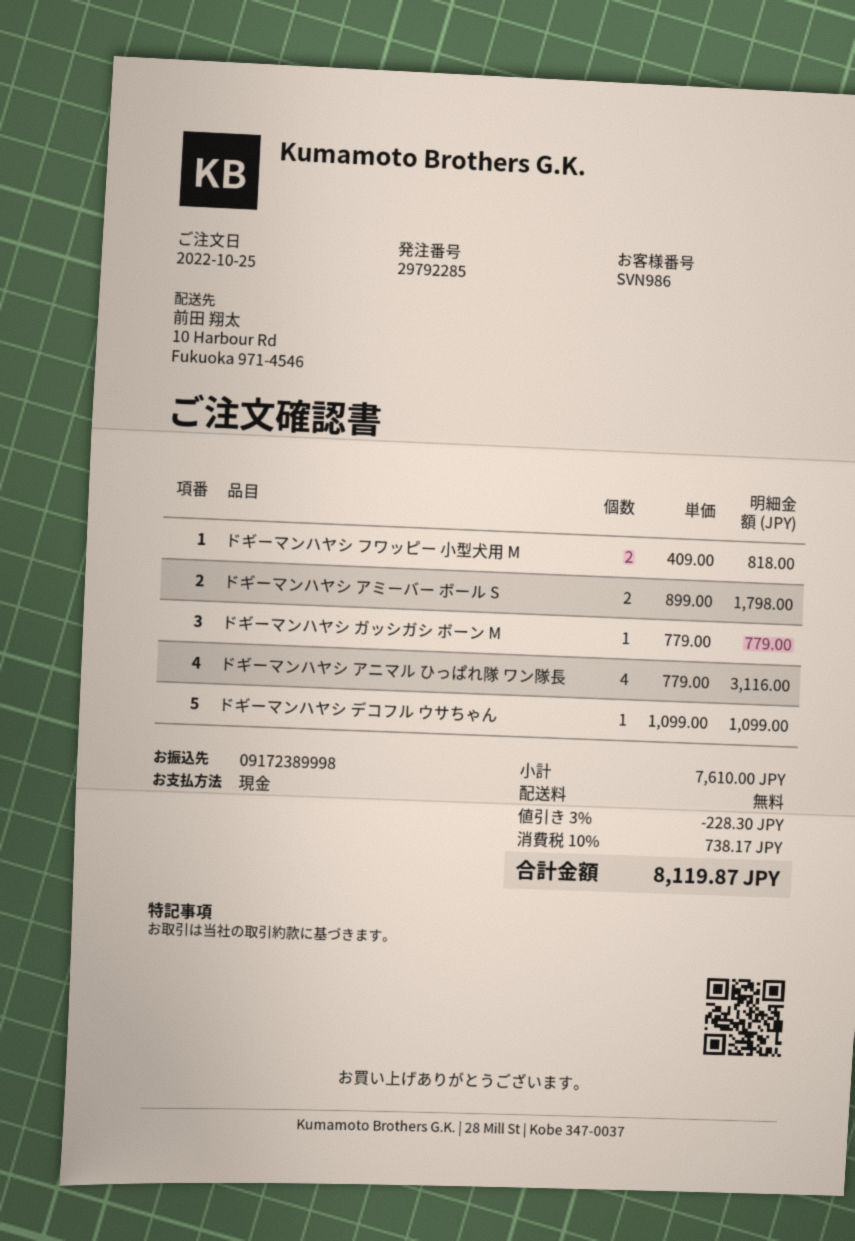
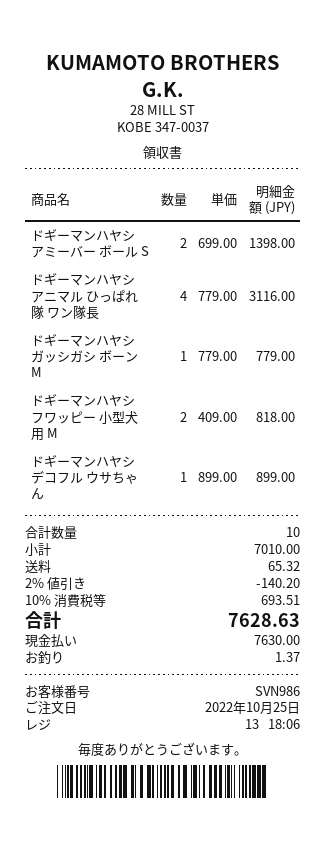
ドギーマンハヤシ アミーバー ボール S: 2 x 899.00 = 1798.00 -> 2 x 699.00 = 1398.00
ドギーマンハヤシ デコフル ウサちゃん: 1 x 1099.00 = 1099.00 -> 1 x 899.00 = 899.00
subtotal: 7610.00 -> 7010.00
discount: 3% = 228.30 -> 2% = 140.20
shipping: 0.00 -> 65.32
tax: 10% = 738.17 -> 10% = 693.51
total: 8119.87 -> 7628.63

